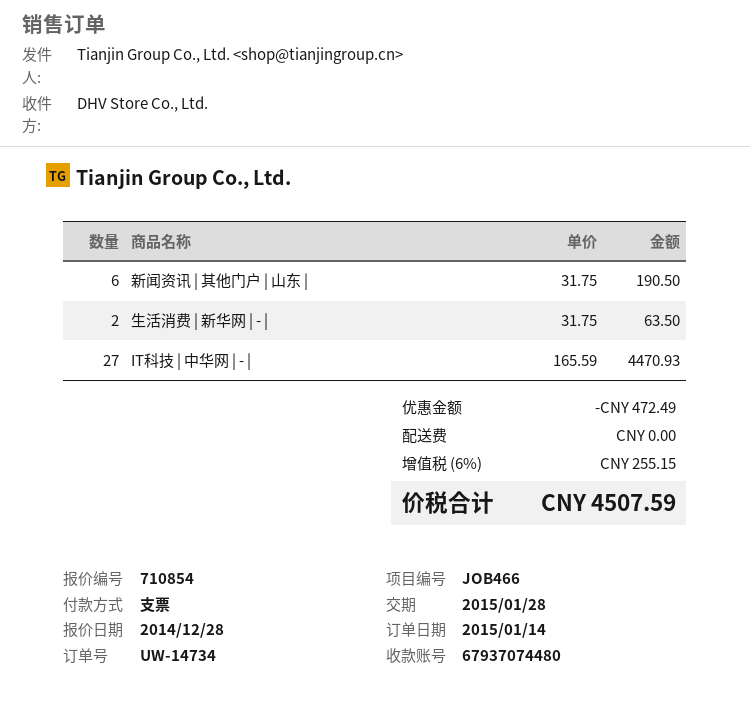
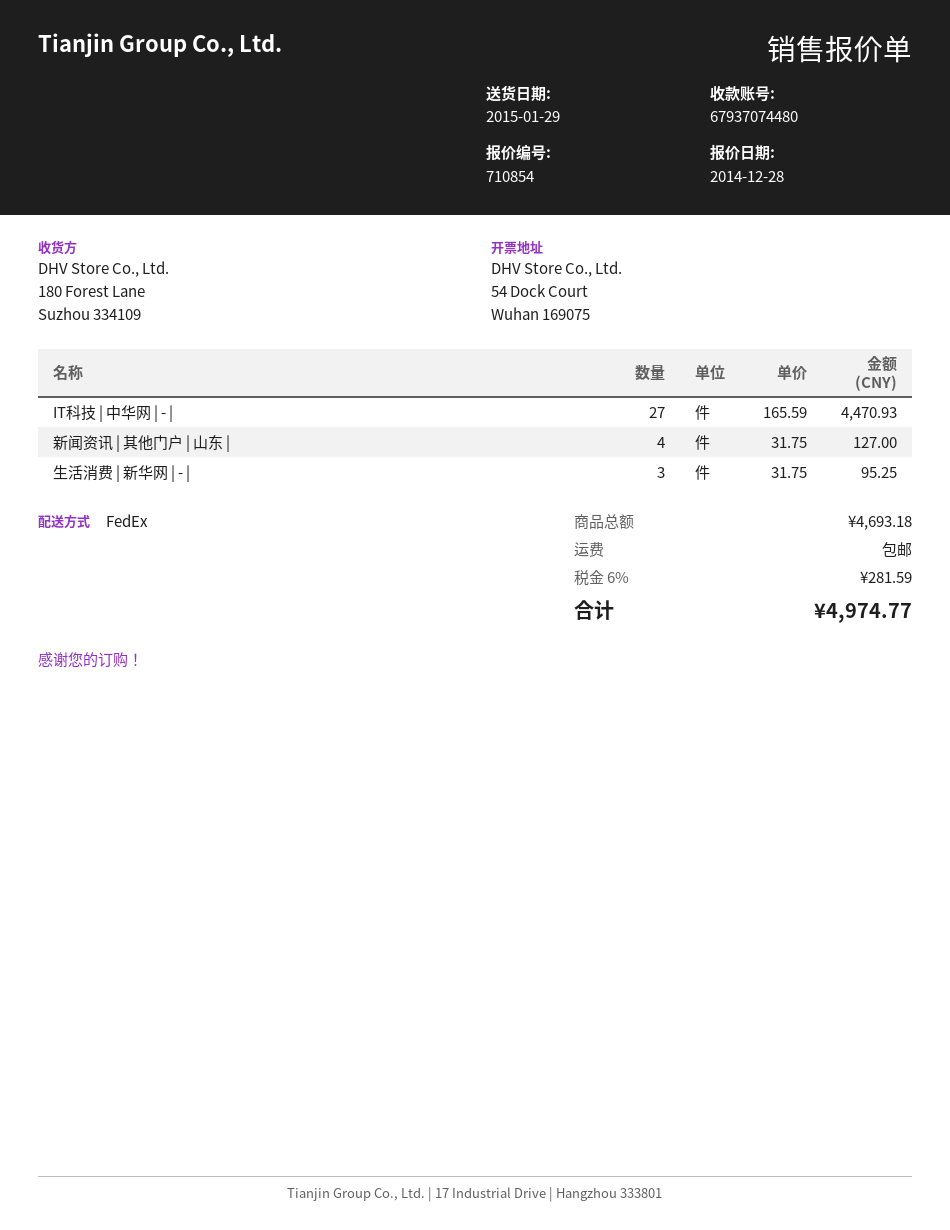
delivery date: 2015-01-28 -> 2015-01-29
新闻资讯 | 其他门户 | 山东 |: 6 x 31.75 = 190.50 -> 4 x 31.75 = 127.00
生活消费 | 新华网 | - |: 2 x 31.75 = 63.50 -> 3 x 31.75 = 95.25
discount: 472.49 -> none
tax: 6% = 255.15 -> 6% = 281.59
total: 4507.59 -> 4974.77

